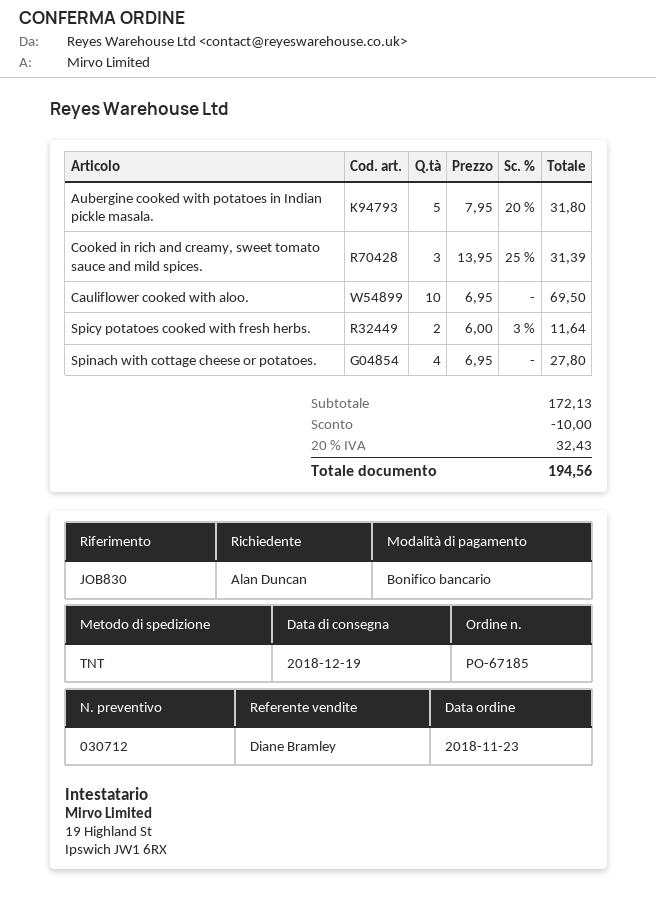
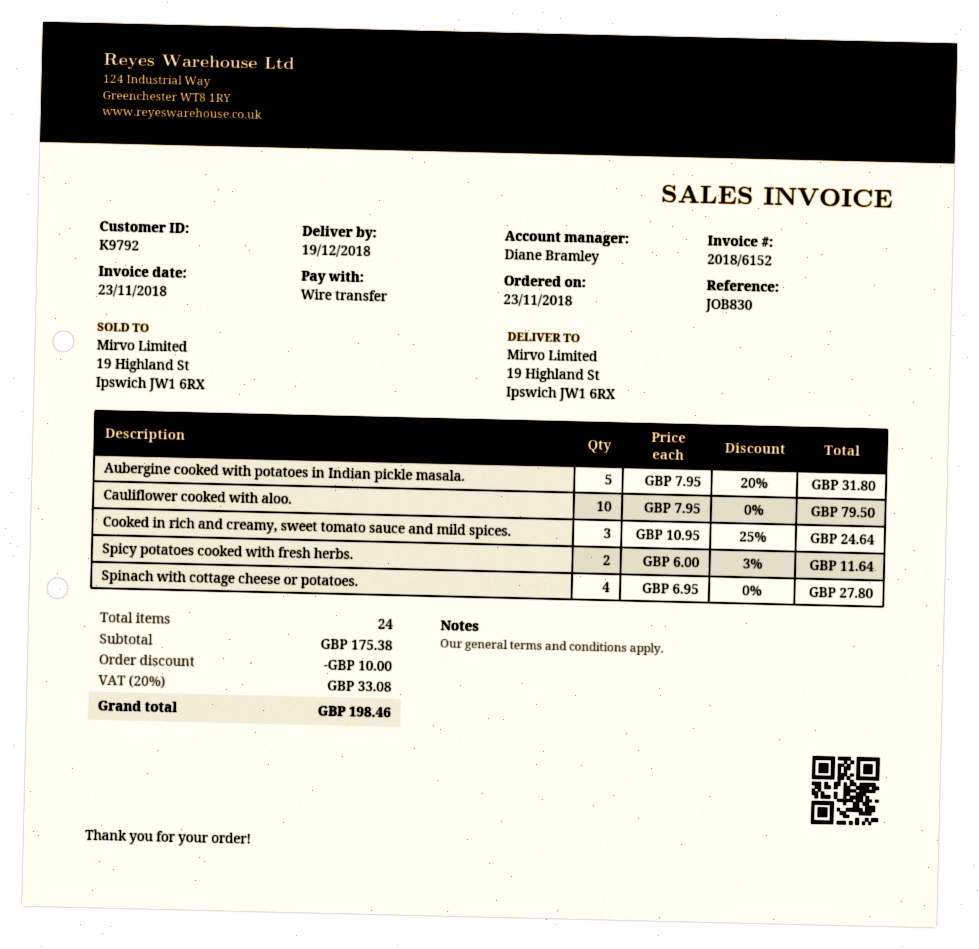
Cooked in rich and creamy, sweet tomato sauce and mild spices.: 3 x 13.95 - 25% = 31.39 -> 3 x 10.95 - 25% = 24.64
Cauliflower cooked with aloo.: 10 x 6.95 = 69.50 -> 10 x 7.95 = 79.50
subtotal: 172.13 -> 175.38
tax: 20% = 32.43 -> 20% = 33.08
total: 194.56 -> 198.46

